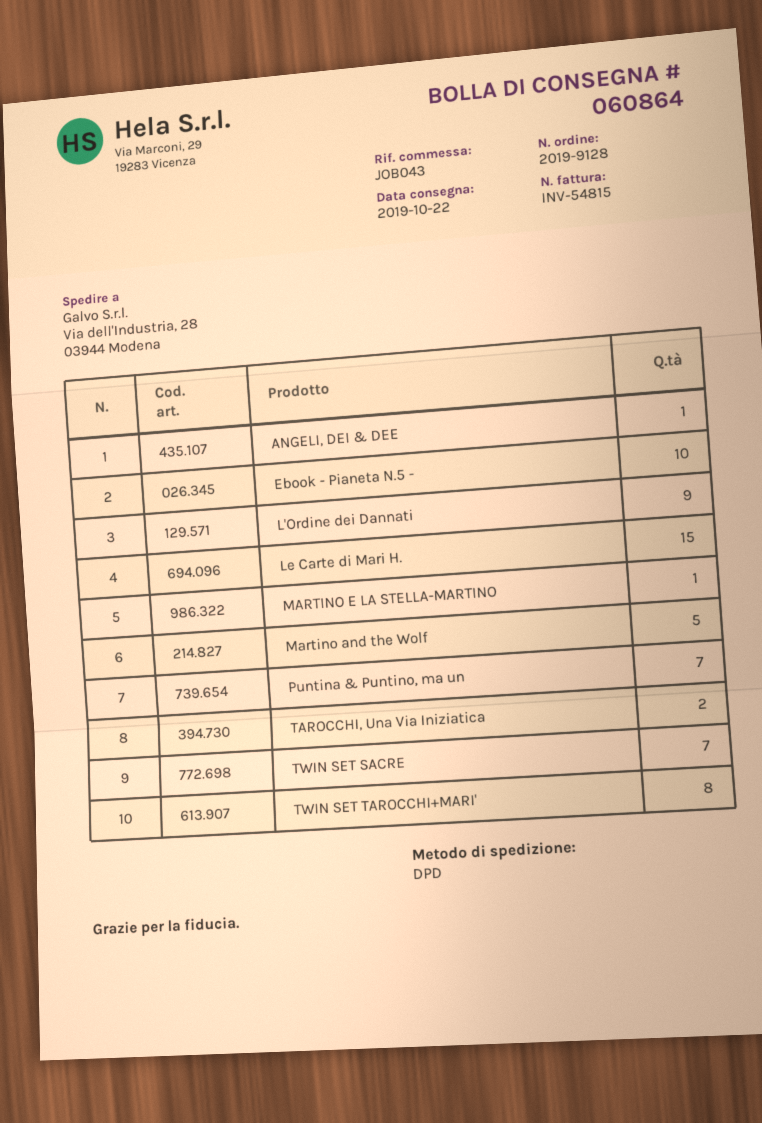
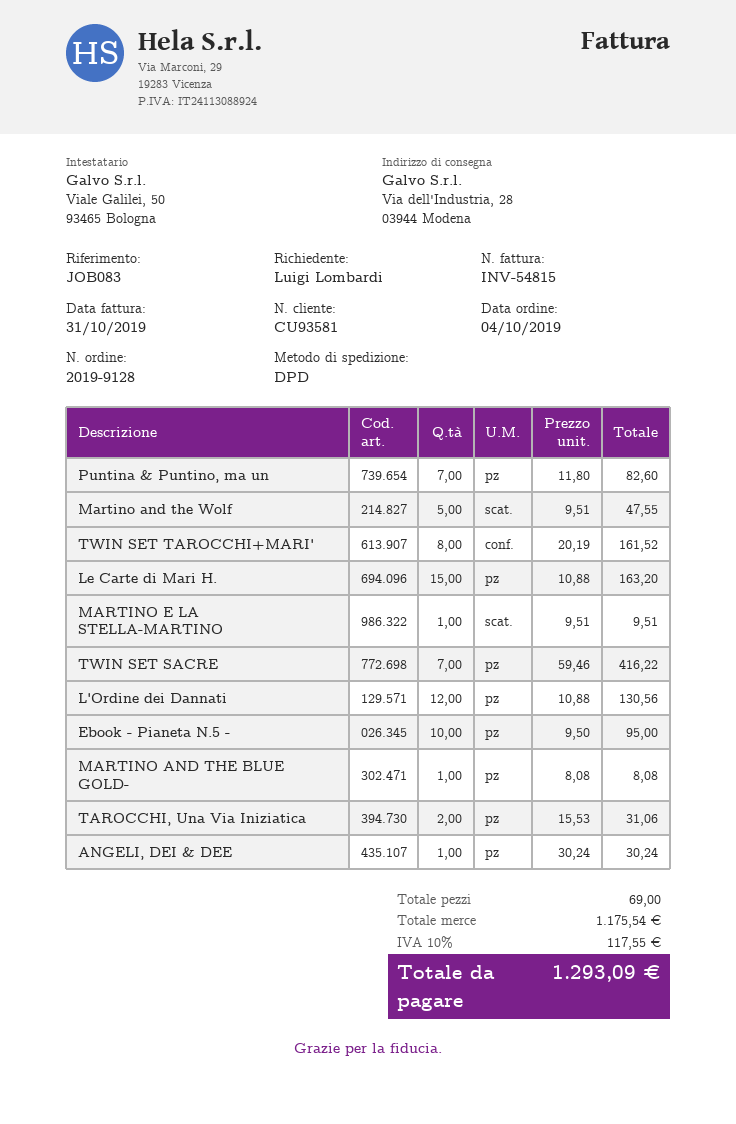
reference: JOB043 -> JOB083
L'Ordine dei Dannati: 9 -> 12
MARTINO AND THE BLUE GOLD-: none -> 1

